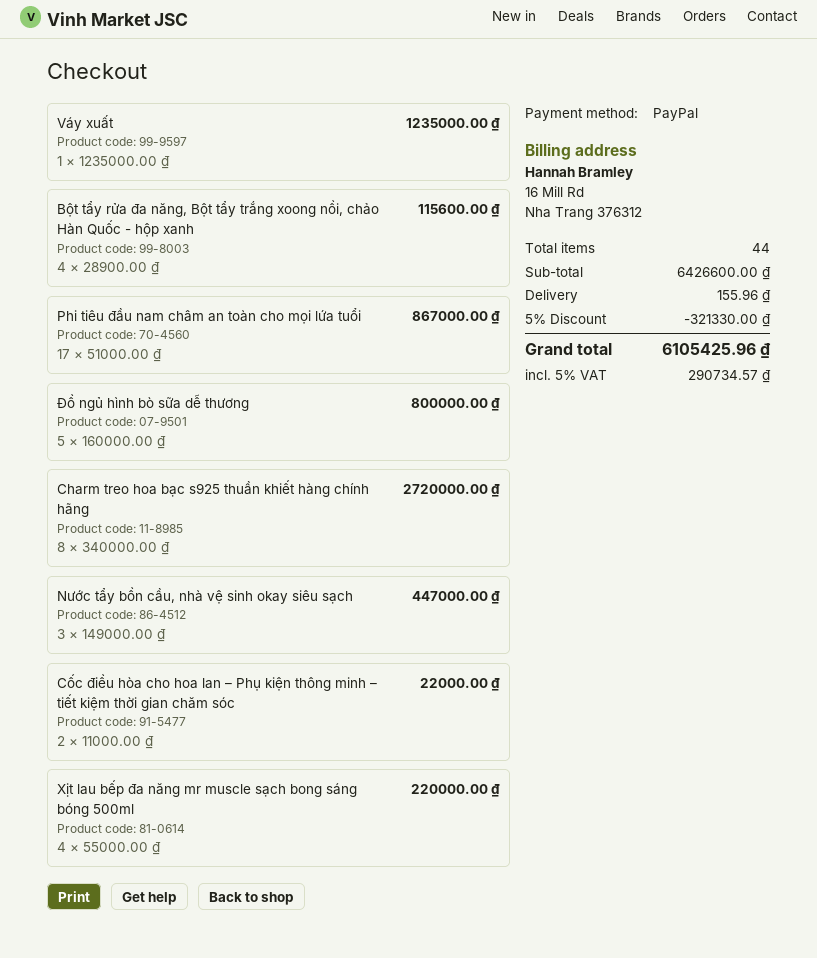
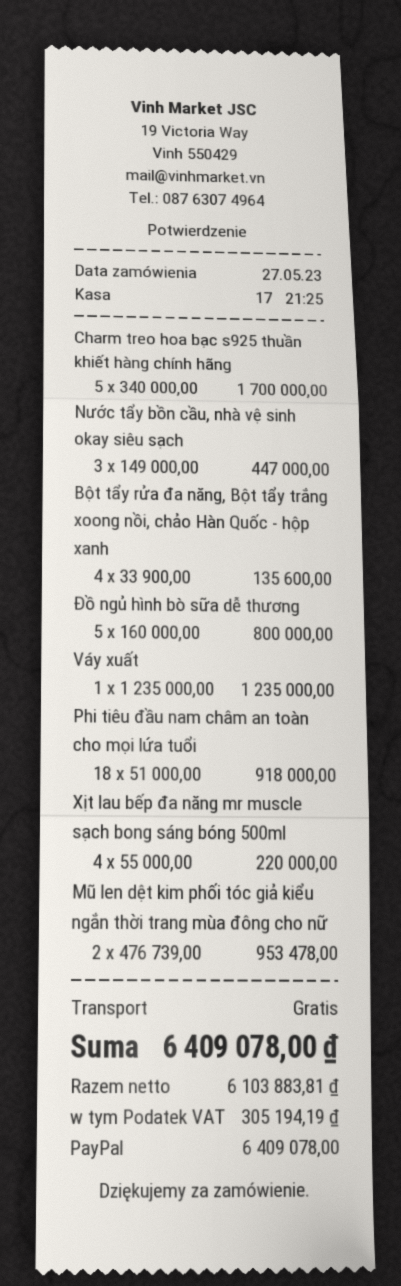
Bột tẩy rửa đa năng, Bột tẩy trắng xoong nồi, chảo Hàn Quốc - hộp xanh: 4 x 28900.00 = 115600.00 -> 4 x 33900.00 = 135600.00
Phi tiêu đầu nam châm an toàn cho mọi lứa tuổi: 17 x 51000.00 = 867000.00 -> 18 x 51000.00 = 918000.00
Charm treo hoa bạc s925 thuần khiết hàng chính hãng: 8 x 340000.00 = 2720000.00 -> 5 x 340000.00 = 1700000.00
Cốc điều hòa cho hoa lan – Phụ kiện thông minh – tiết kiệm thời gian chăm sóc: 2 x 11000.00 = 22000.00 -> none
Mũ len dệt kim phối tóc giả kiểu ngắn thời trang mùa đông cho nữ: none -> 2 x 476739.00 = 953478.00
discount: 5% = 321330.00 -> none
shipping: 155.96 -> 0.00
tax: 290734.57 -> 305194.19
total: 6105425.96 -> 6409078.00

